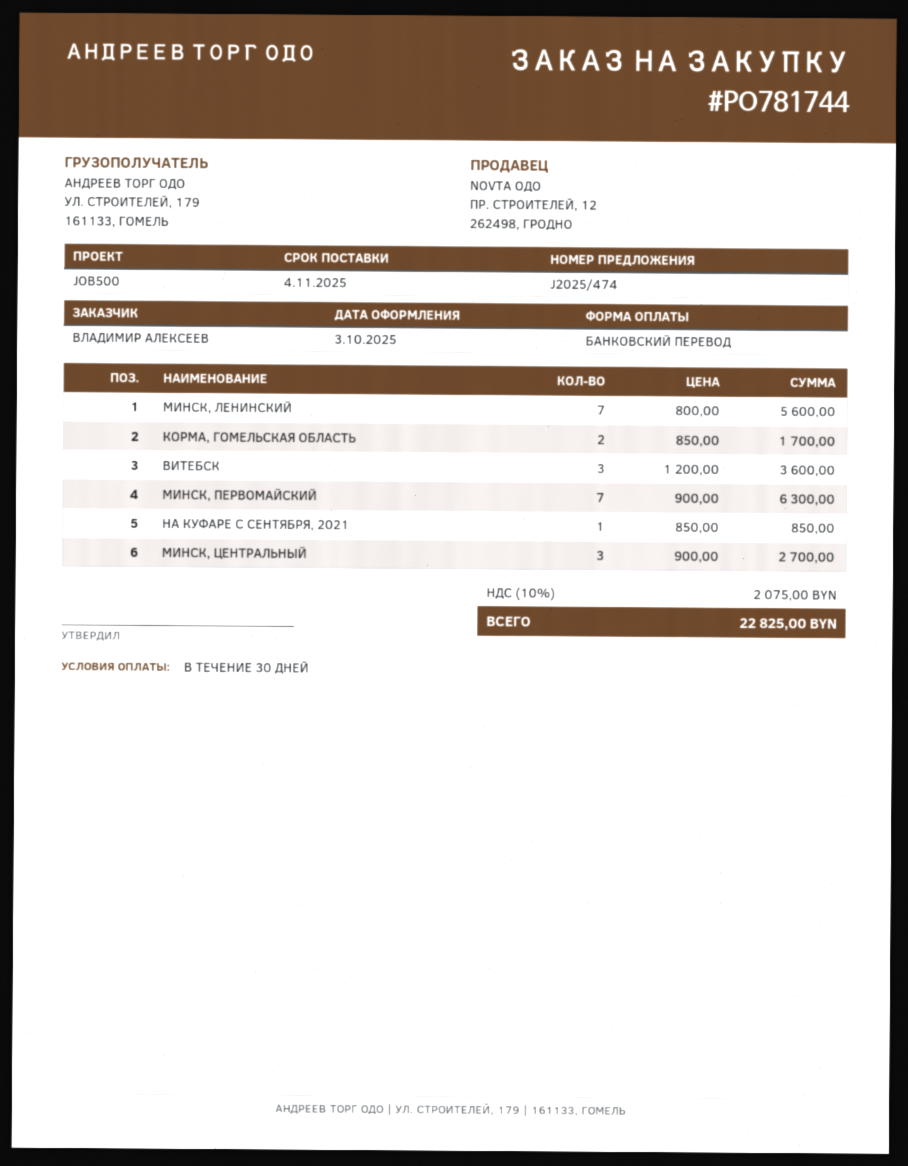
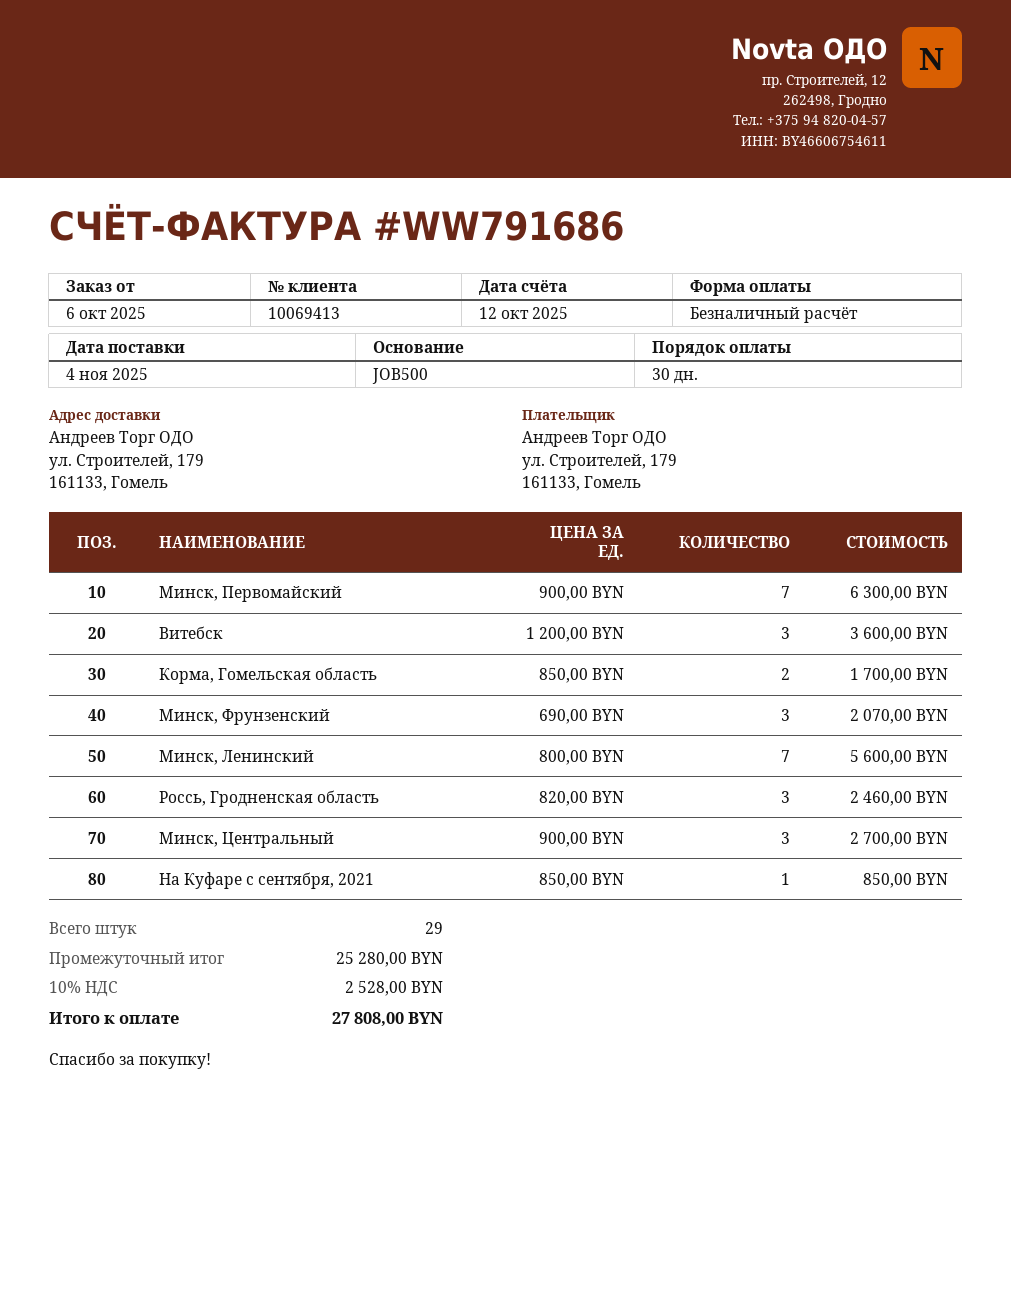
order date: 2025-10-03 -> 2025-10-06
Минск, Фрунзенский: none -> 3 x 690.00 = 2070.00
Россь, Гродненская область: none -> 3 x 820.00 = 2460.00
tax: 10% = 2075.00 -> 10% = 2528.00
total: 22825.00 -> 27808.00

